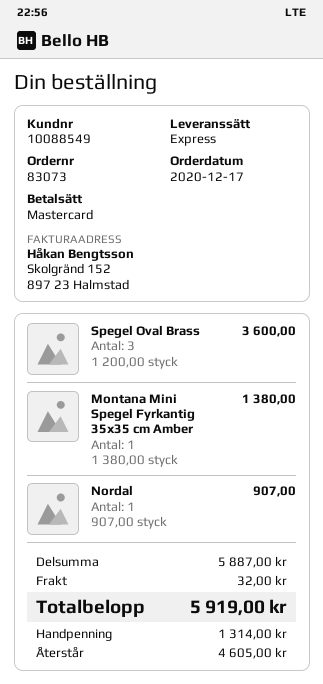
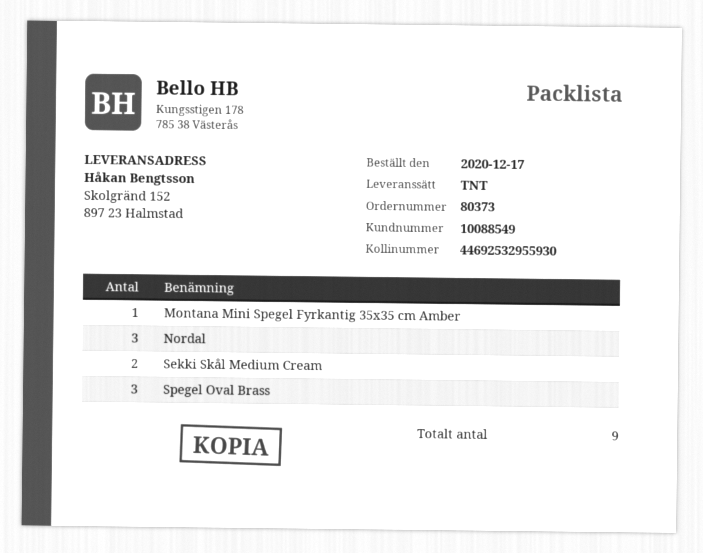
order number: 83073 -> 80373
shipping method: express -> TNT
Nordal: 1 -> 3
Sekki Skål Medium Cream: none -> 2

